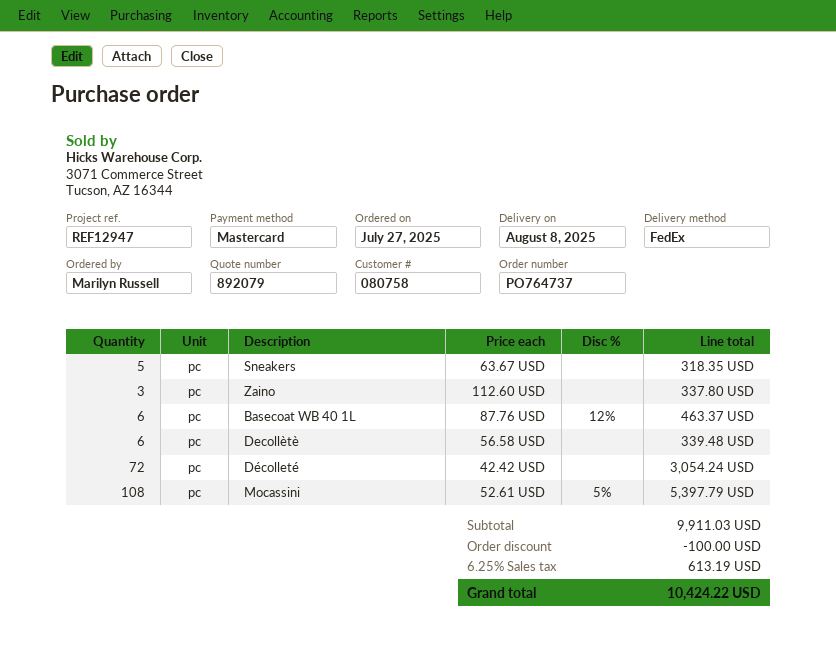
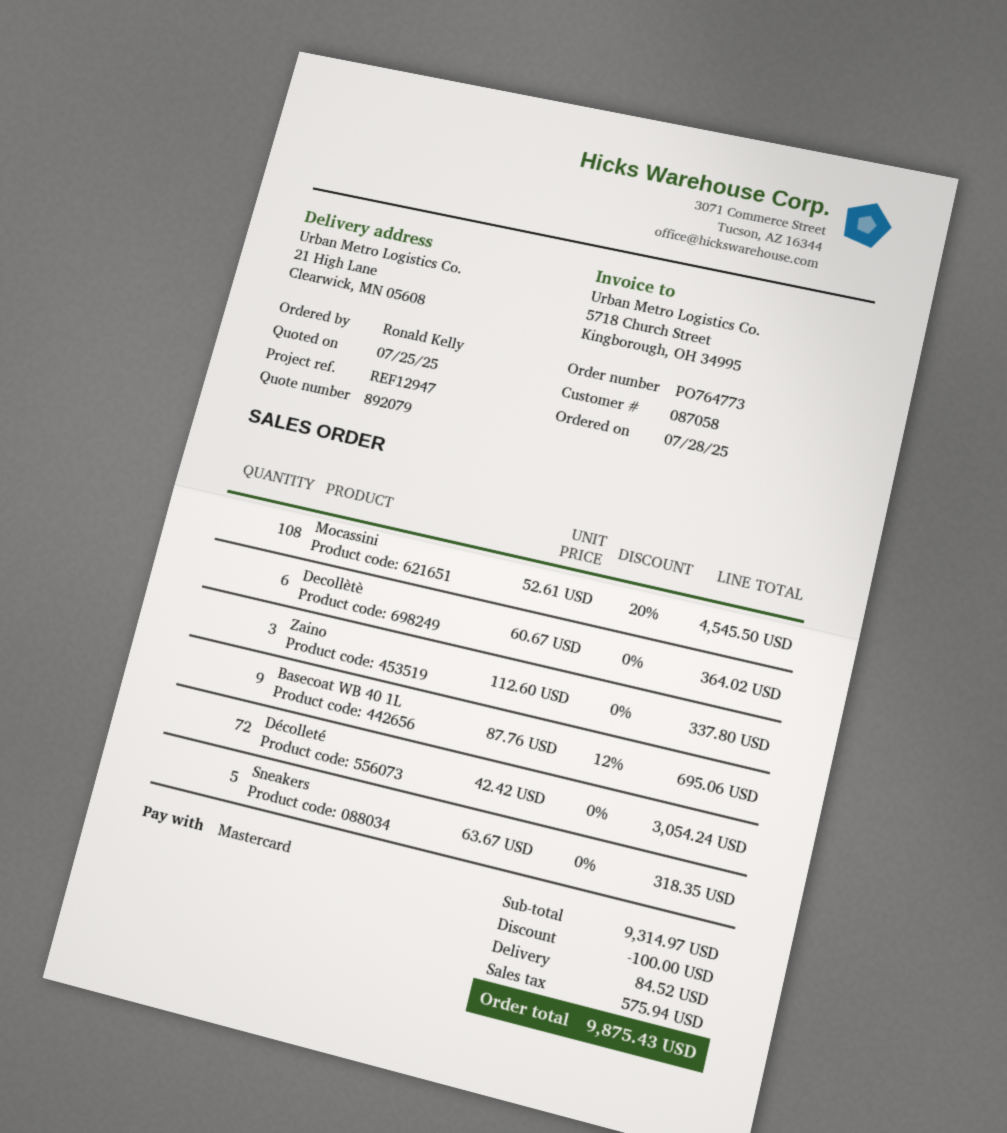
order number: PO764737 -> PO764773
order date: 2025-07-27 -> 2025-07-28
customer number: 080758 -> 087058
ordered by: Marilyn Russell -> Ronald Kelly
Basecoat WB 40 1L: 6 x 87.76 - 12% = 463.37 -> 9 x 87.76 - 12% = 695.06
Decollètè: 6 x 56.58 = 339.48 -> 6 x 60.67 = 364.02
Mocassini: 108 x 52.61 - 5% = 5397.79 -> 108 x 52.61 - 20% = 4545.50
subtotal: 9911.03 -> 9314.97
shipping: none -> 84.52
tax: 613.19 -> 575.94
total: 10424.22 -> 9875.43

